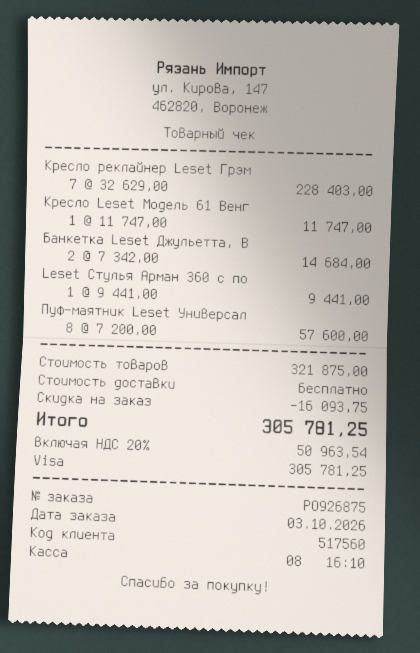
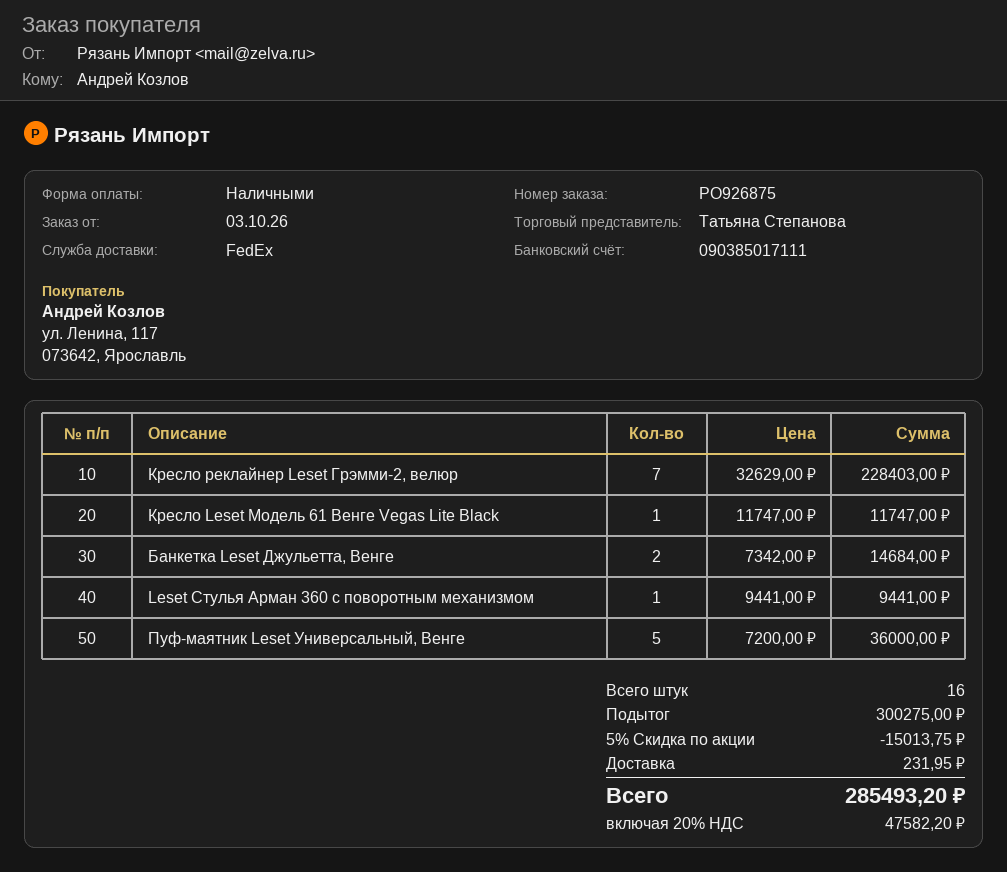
payment method: Visa -> cash
Пуф-маятник Leset Универсал: 8 x 7200.00 = 57600.00 -> 5 x 7200.00 = 36000.00
subtotal: 321875.00 -> 300275.00
discount: 16093.75 -> 15013.75
shipping: 0.00 -> 231.95
tax: 20% = 50963.54 -> 20% = 47582.20
total: 305781.25 -> 285493.20

